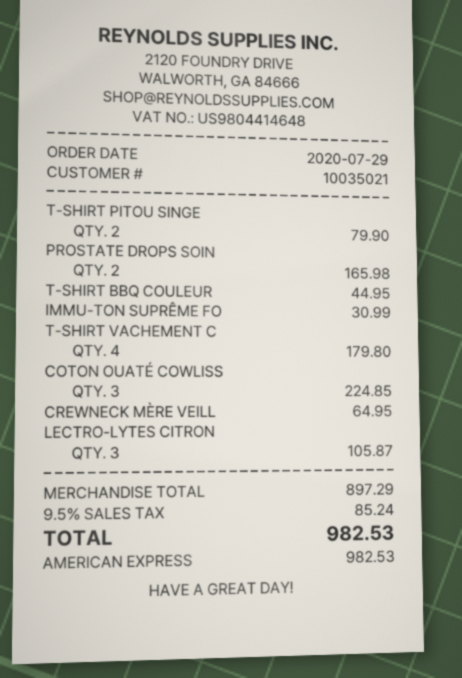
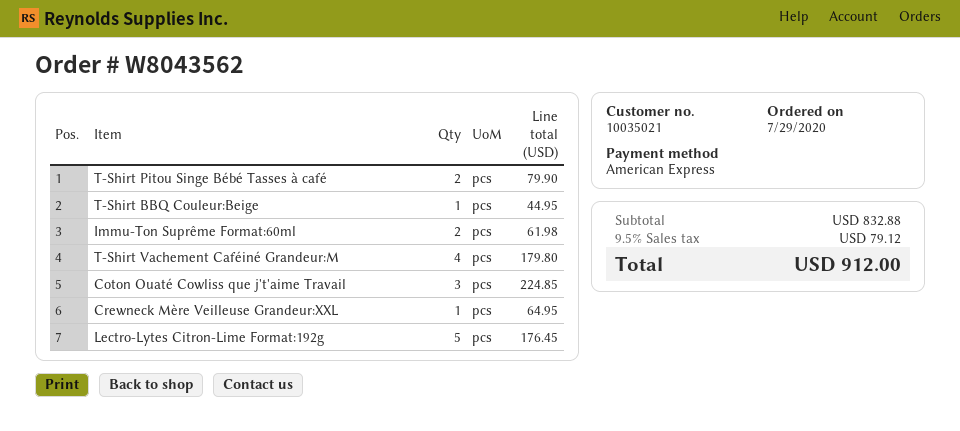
PROSTATE DROPS SOIN: 2 for 165.98 -> none
IMMU-TON SUPRÊME FO: 1 for 30.99 -> 2 for 61.98
LECTRO-LYTES CITRON: 3 for 105.87 -> 5 for 176.45
subtotal: 897.29 -> 832.88
tax: 9.5% = 85.24 -> 9.5% = 79.12
total: 982.53 -> 912.00

